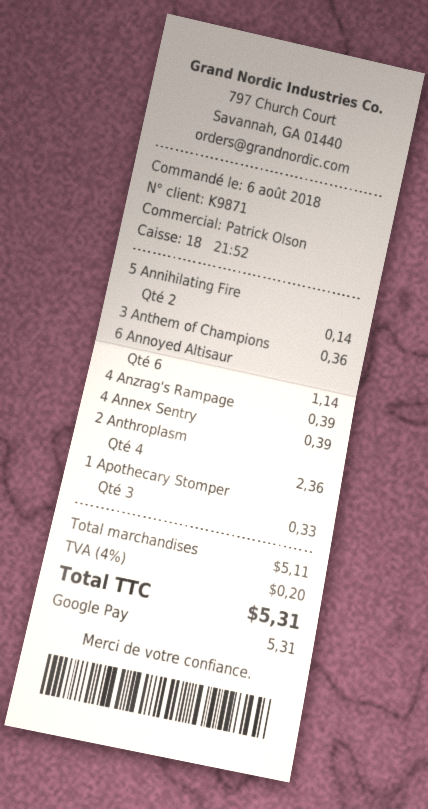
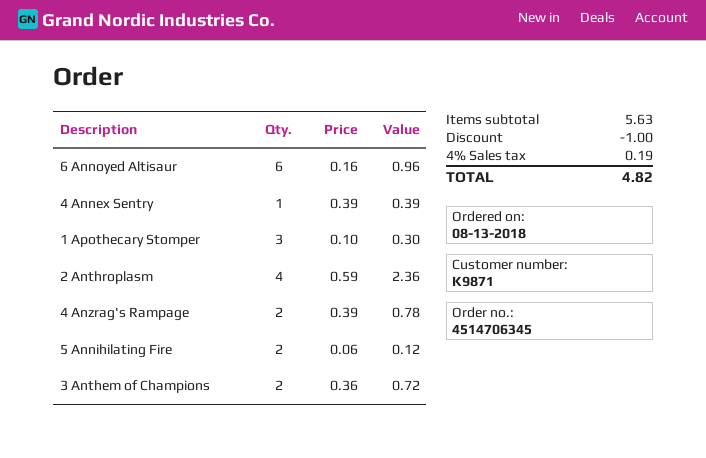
order date: 2018-08-06 -> 2018-08-13
5 Annihilating Fire: 2 for 0.14 -> 2 for 0.12
3 Anthem of Champions: 1 for 0.36 -> 2 for 0.72
6 Annoyed Altisaur: 6 for 1.14 -> 6 for 0.96
4 Anzrag's Rampage: 1 for 0.39 -> 2 for 0.78
1 Apothecary Stomper: 3 for 0.33 -> 3 for 0.30
subtotal: 5.11 -> 5.63
discount: none -> 1.00
tax: 4% = 0.20 -> 4% = 0.19
total: 5.31 -> 4.82

